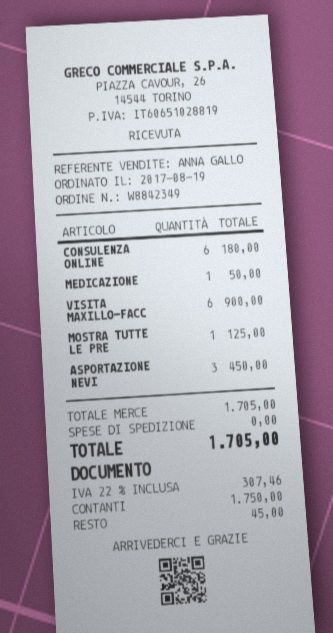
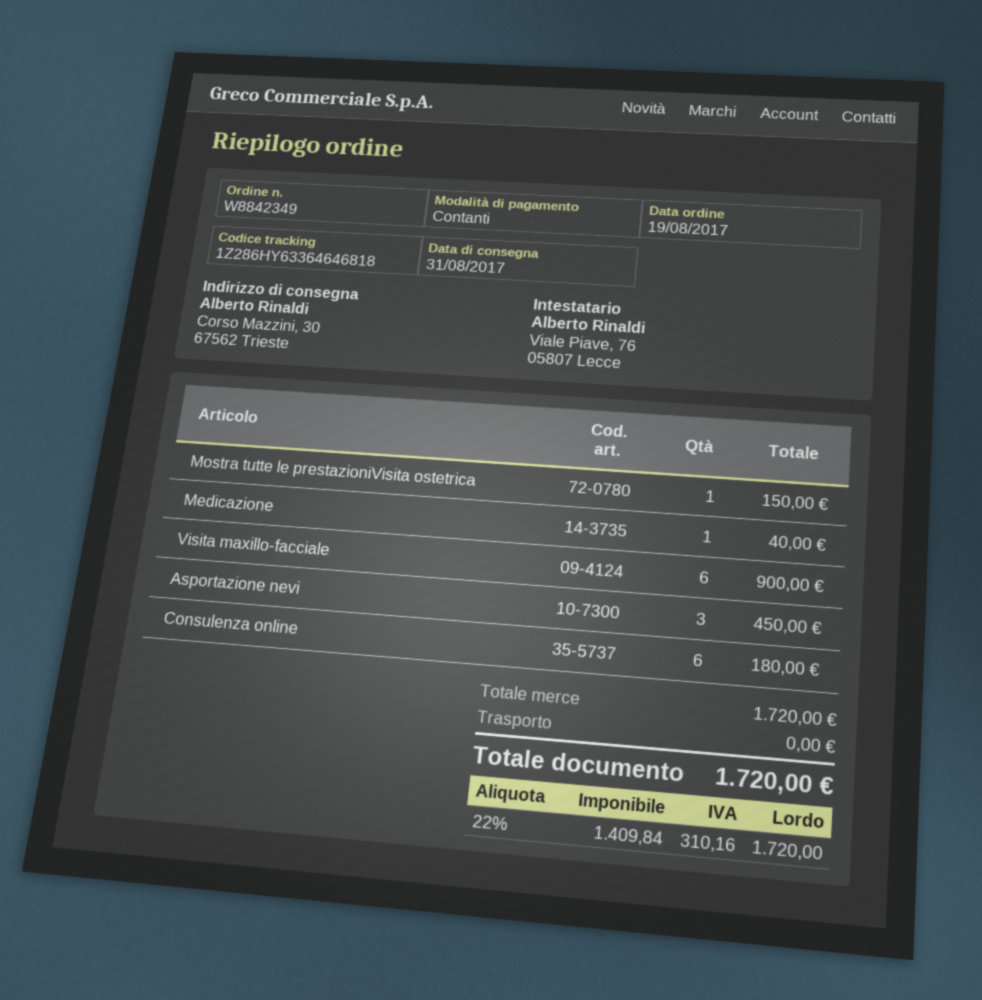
MEDICAZIONE: 1 for 50.00 -> 1 for 40.00
MOSTRA TUTTE LE PRE: 1 for 125.00 -> 1 for 150.00
subtotal: 1705.00 -> 1720.00
tax: 22% = 307.46 -> 22% = 310.16
total: 1705.00 -> 1720.00

